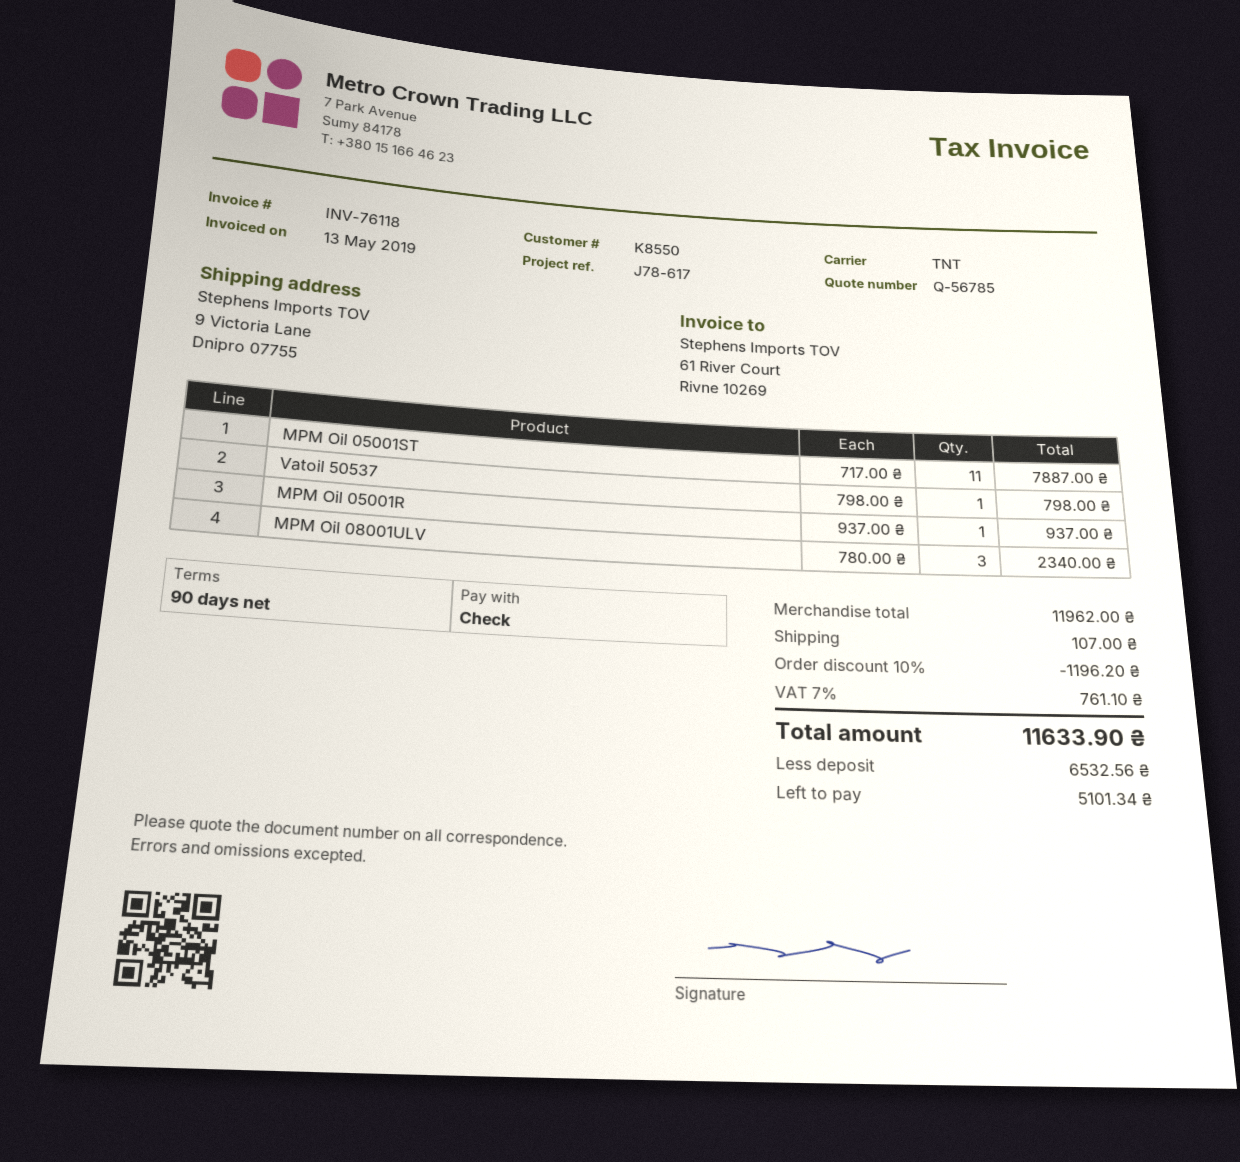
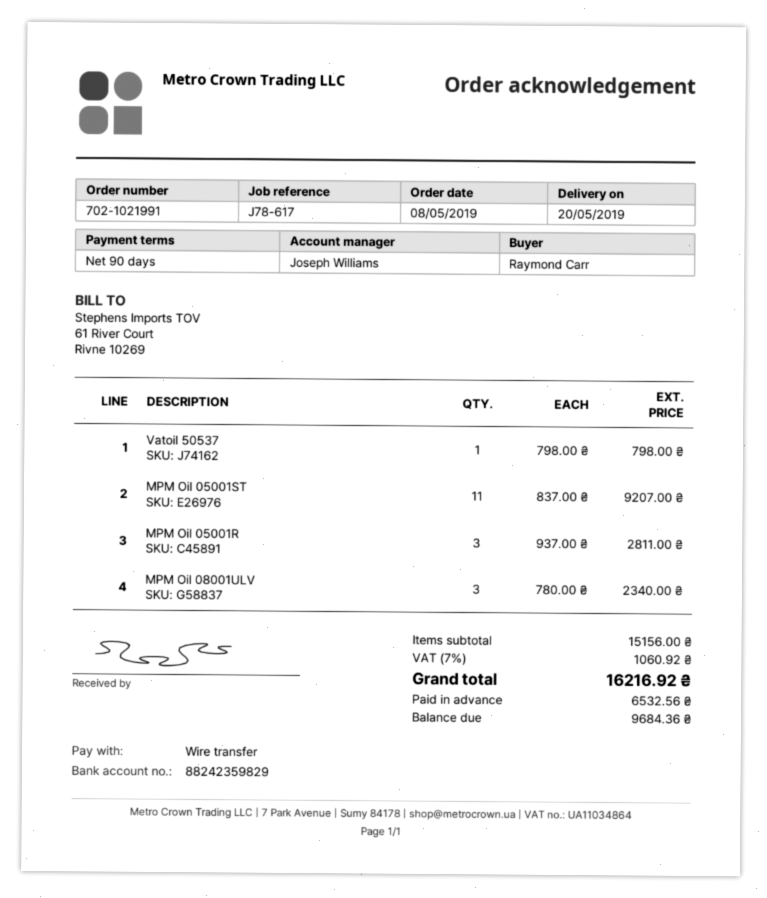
payment method: cheque -> bank transfer
MPM Oil 05001ST: 11 x 717.00 = 7887.00 -> 11 x 837.00 = 9207.00
MPM Oil 05001R: 1 x 937.00 = 937.00 -> 3 x 937.00 = 2811.00
subtotal: 11962.00 -> 15156.00
discount: 10% = 1196.20 -> none
shipping: 107.00 -> none
tax: 7% = 761.10 -> 7% = 1060.92
total: 11633.90 -> 16216.92
balance: 5101.34 -> 9684.36

